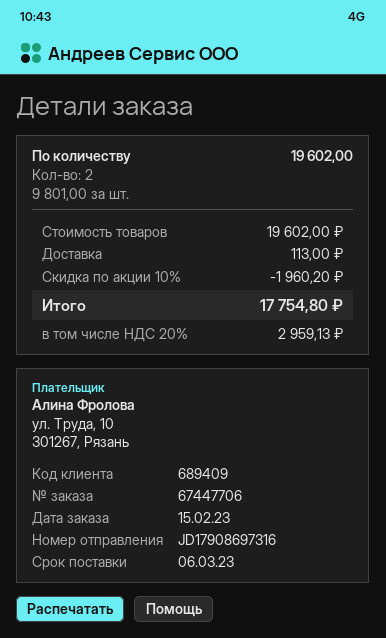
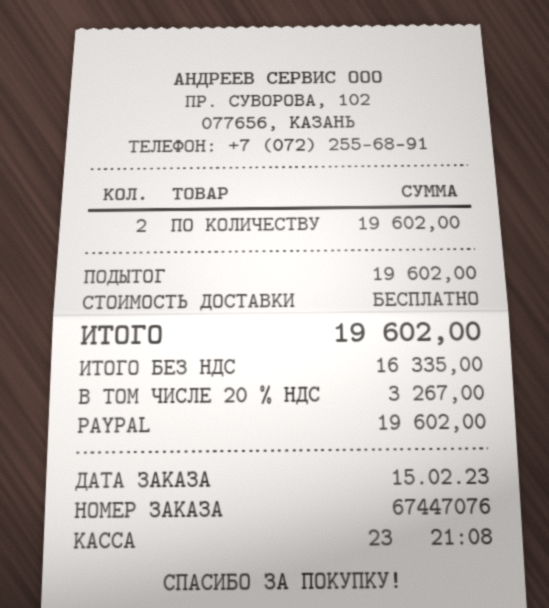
order number: 67447706 -> 67447076
discount: 10% = 1960.20 -> none
shipping: 113.00 -> 0.00
tax: 20% = 2959.13 -> 20% = 3267.00
total: 17754.80 -> 19602.00

